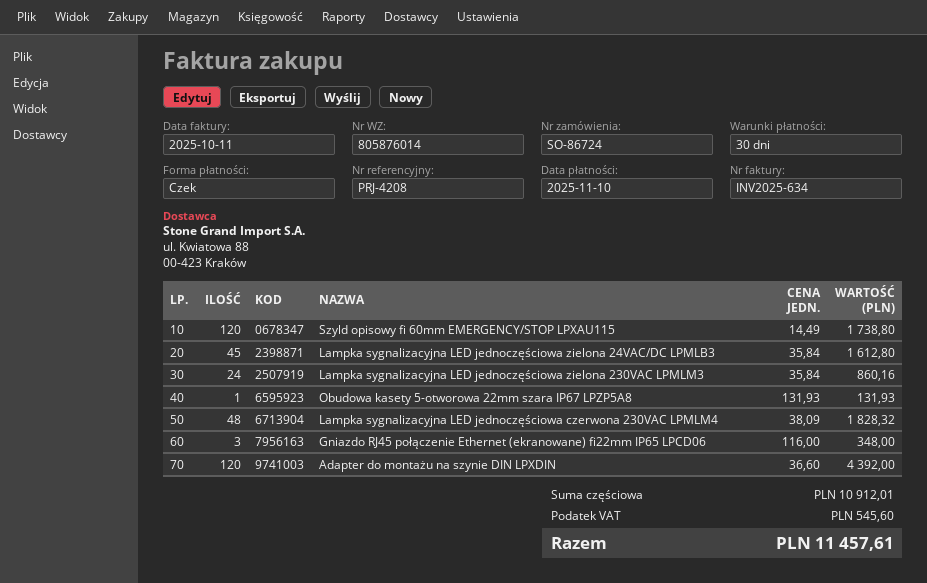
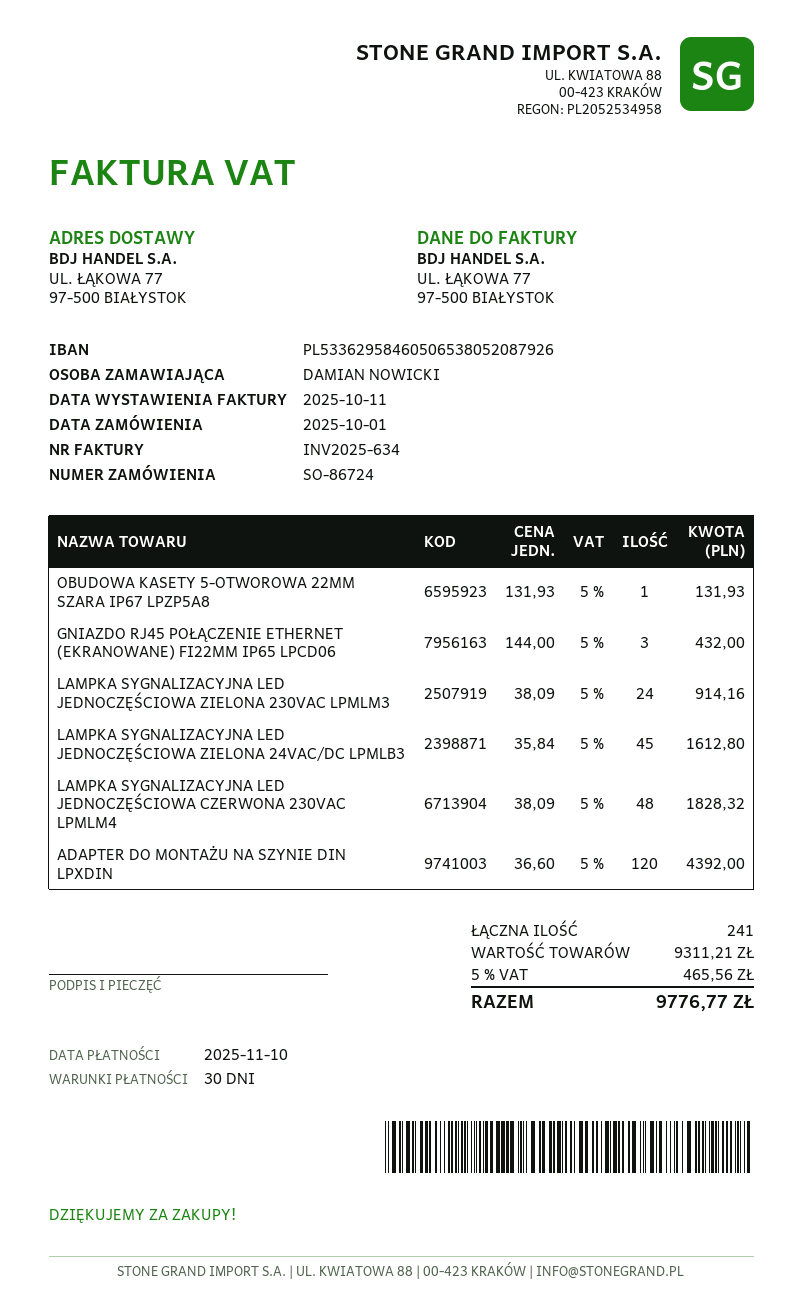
Szyld opisowy fi 60mm EMERGENCY/STOP LPXAU115: 120 x 14.49 = 1738.80 -> none
Lampka sygnalizacyjna LED jednoczęściowa zielona 230VAC LPMLM3: 24 x 35.84 = 860.16 -> 24 x 38.09 = 914.16
Gniazdo RJ45 połączenie Ethernet (ekranowane) fi22mm IP65 LPCD06: 3 x 116.00 = 348.00 -> 3 x 144.00 = 432.00
subtotal: 10912.01 -> 9311.21
tax: 545.60 -> 465.56
total: 11457.61 -> 9776.77

